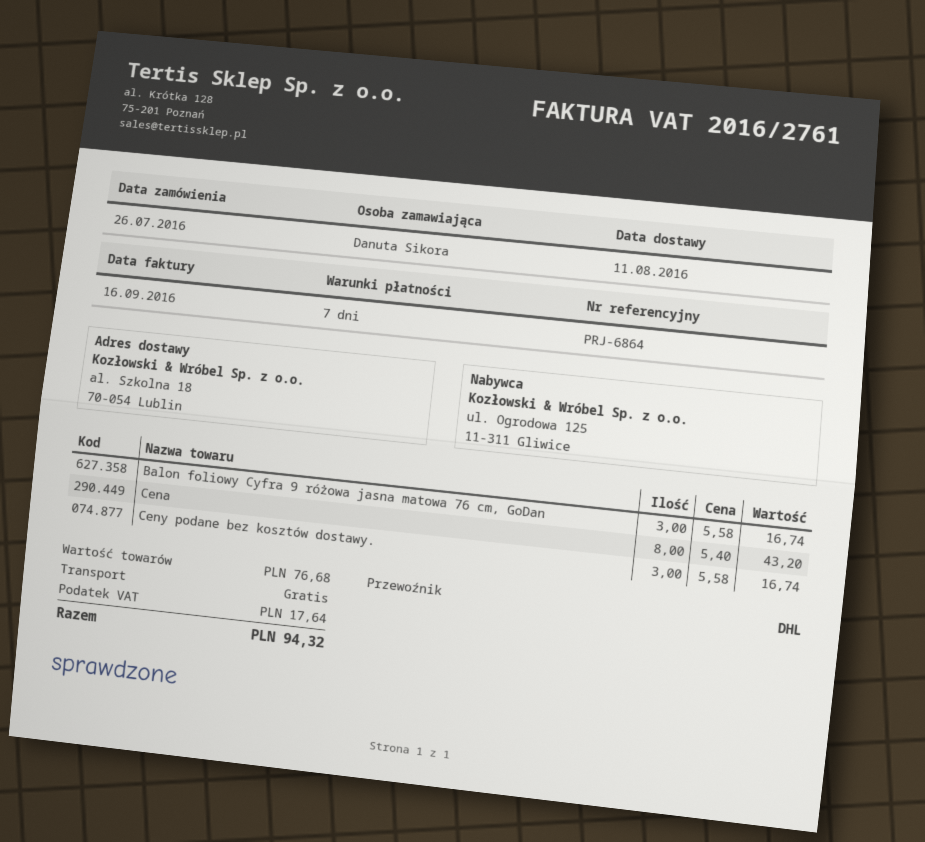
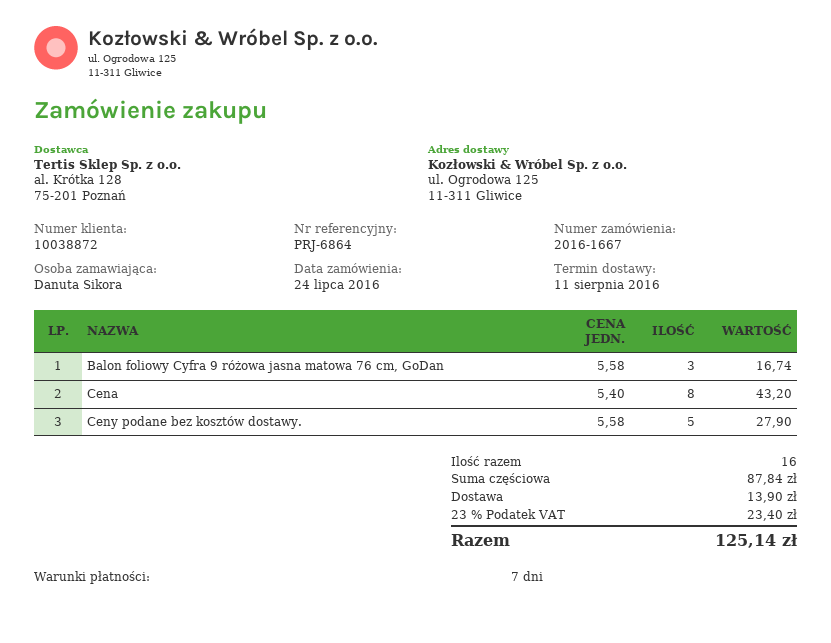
order date: 2016-07-26 -> 2016-07-24
ship to: al. Szkolna 18, 70-054 Lublin -> ul. Ogrodowa 125, 11-311 Gliwice
Ceny podane bez kosztów dostawy.: 3 x 5.58 = 16.74 -> 5 x 5.58 = 27.90
subtotal: 76.68 -> 87.84
shipping: 0.00 -> 13.90
tax: 17.64 -> 23.40
total: 94.32 -> 125.14

